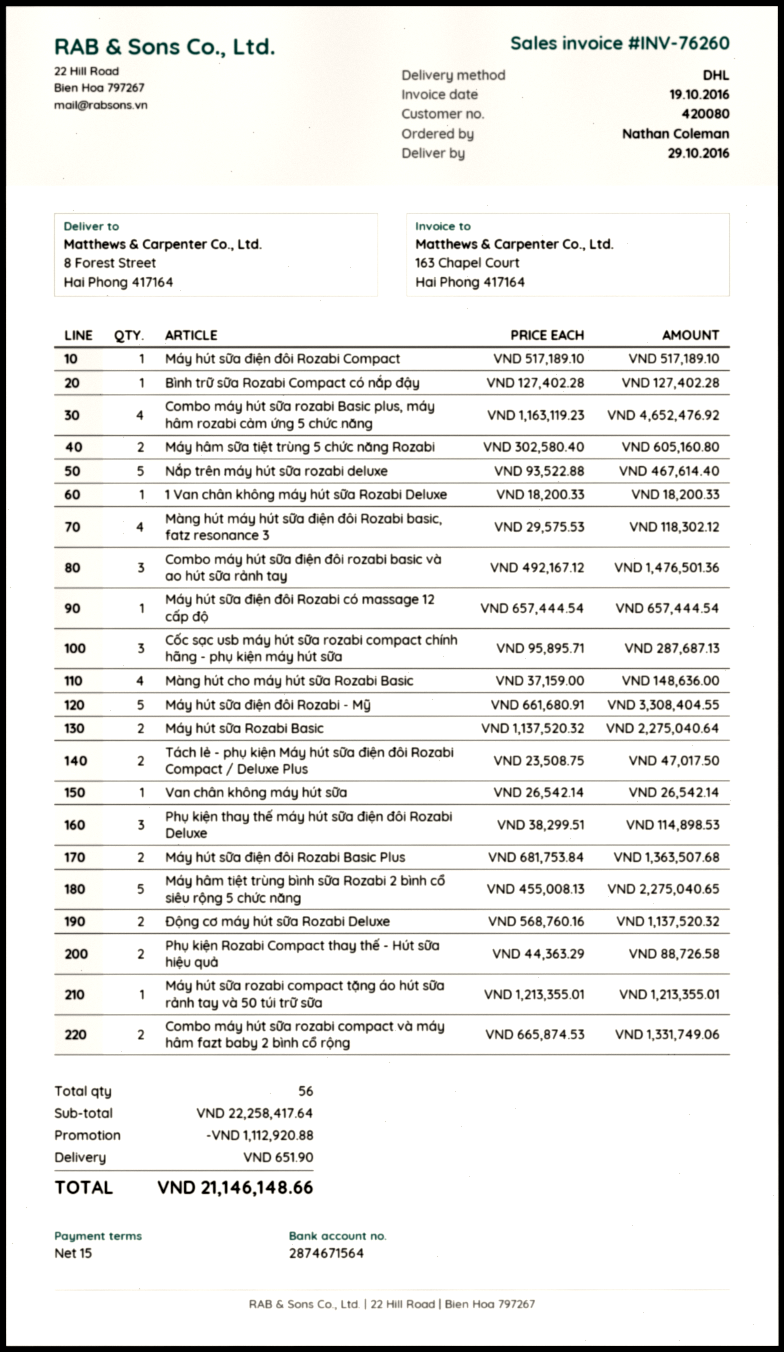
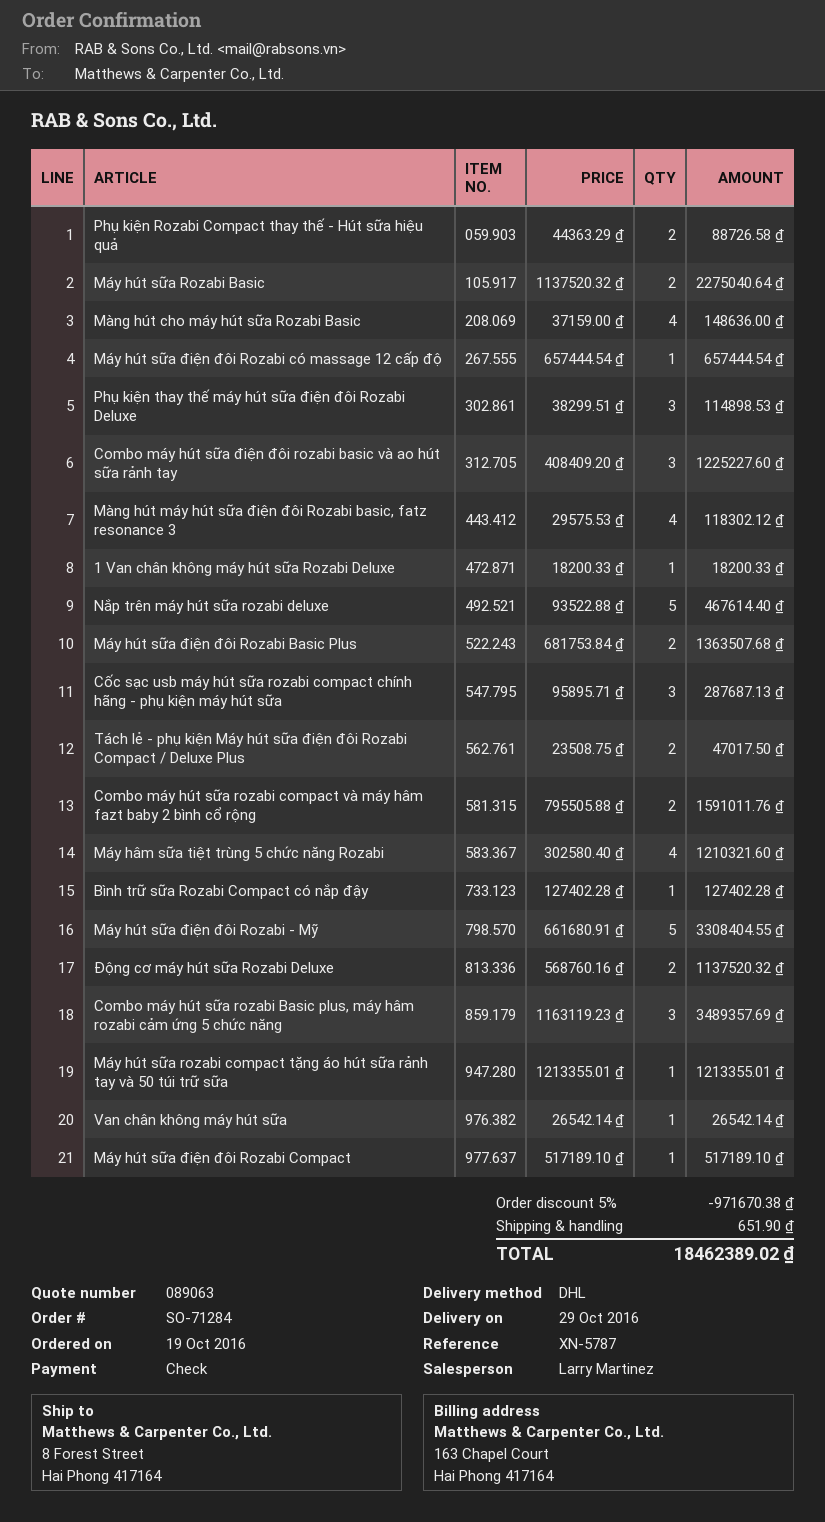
Combo máy hút sữa rozabi Basic plus, máy hâm rozabi cảm ứng 5 chức năng: 4 x 1163119.23 = 4652476.92 -> 3 x 1163119.23 = 3489357.69
Máy hâm sữa tiệt trùng 5 chức năng Rozabi: 2 x 302580.40 = 605160.80 -> 4 x 302580.40 = 1210321.60
Combo máy hút sữa điện đôi rozabi basic và ao hút sữa rảnh tay: 3 x 492167.12 = 1476501.36 -> 3 x 408409.20 = 1225227.60
Máy hâm tiệt trùng bình sữa Rozabi 2 bình cổ siêu rộng 5 chức năng: 5 x 455008.13 = 2275040.65 -> none
Combo máy hút sữa rozabi compact và máy hâm fazt baby 2 bình cổ rộng: 2 x 665874.53 = 1331749.06 -> 2 x 795505.88 = 1591011.76
discount: 1112920.88 -> 971670.38
total: 21146148.66 -> 18462389.02

